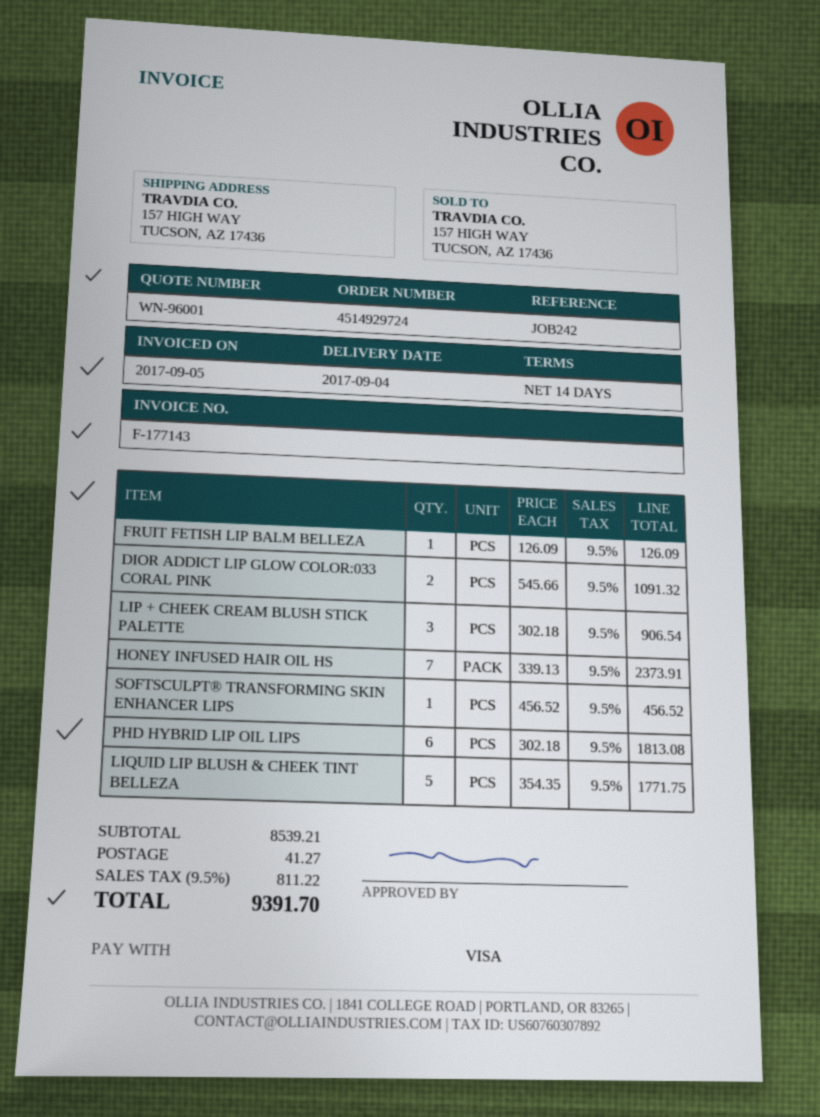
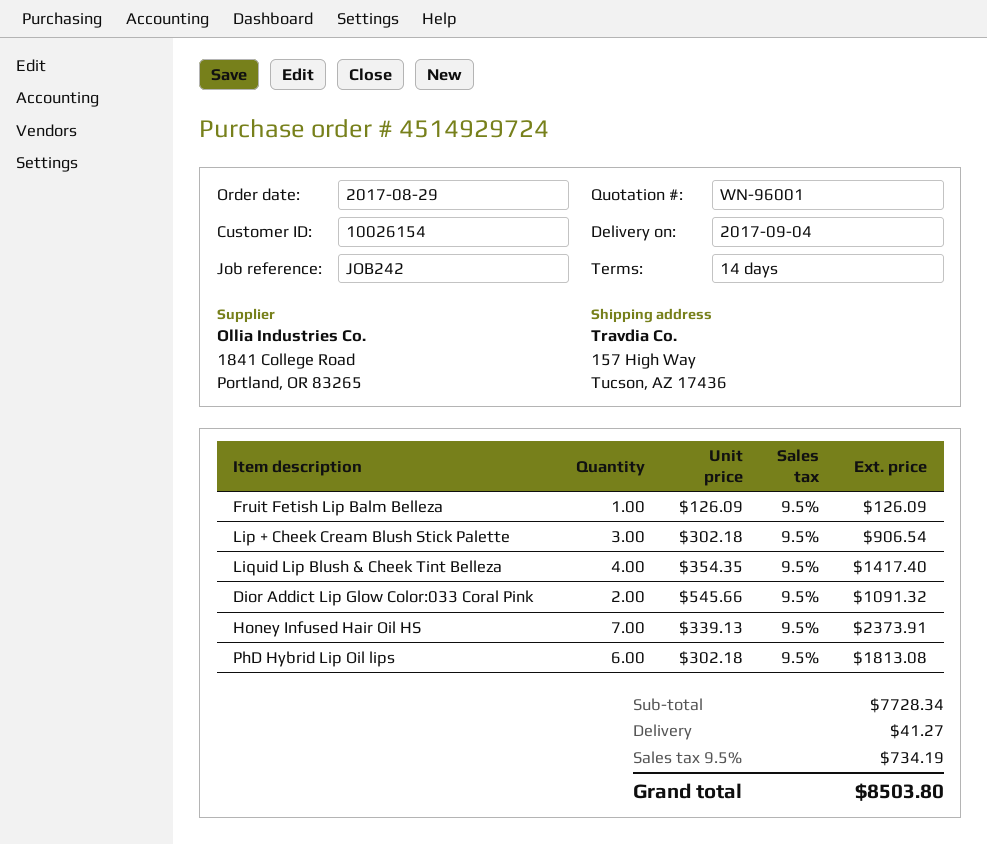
SOFTSCULPT® TRANSFORMING SKIN ENHANCER LIPS: 1 x 456.52 = 456.52 -> none
LIQUID LIP BLUSH & CHEEK TINT BELLEZA: 5 x 354.35 = 1771.75 -> 4 x 354.35 = 1417.40
subtotal: 8539.21 -> 7728.34
tax: 9.5% = 811.22 -> 9.5% = 734.19
total: 9391.70 -> 8503.80

